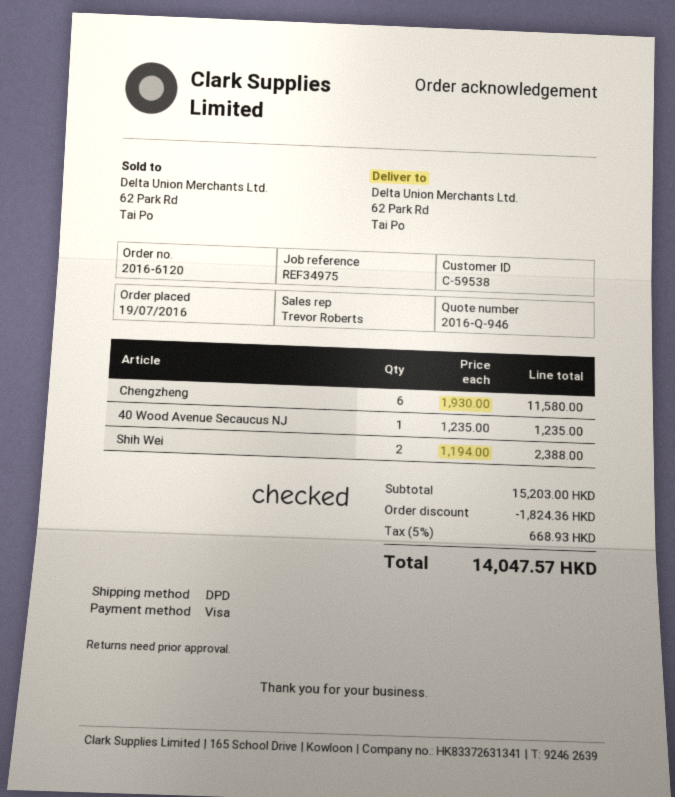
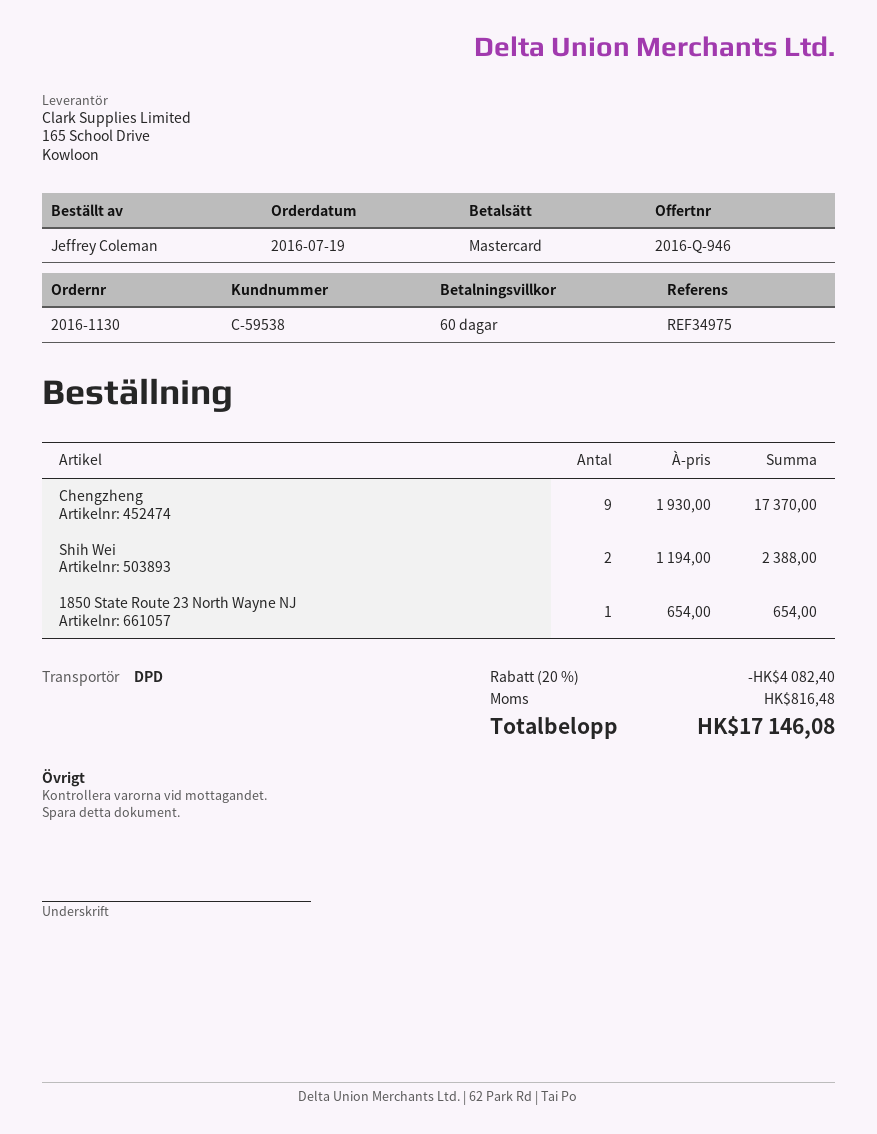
order number: 2016-6120 -> 2016-1130
payment method: Visa -> Mastercard
Chengzheng: 6 x 1930.00 = 11580.00 -> 9 x 1930.00 = 17370.00
40 Wood Avenue Secaucus NJ: 1 x 1235.00 = 1235.00 -> none
1850 State Route 23 North Wayne NJ: none -> 1 x 654.00 = 654.00
discount: 1824.36 -> 4082.40
tax: 668.93 -> 816.48
total: 14047.57 -> 17146.08

